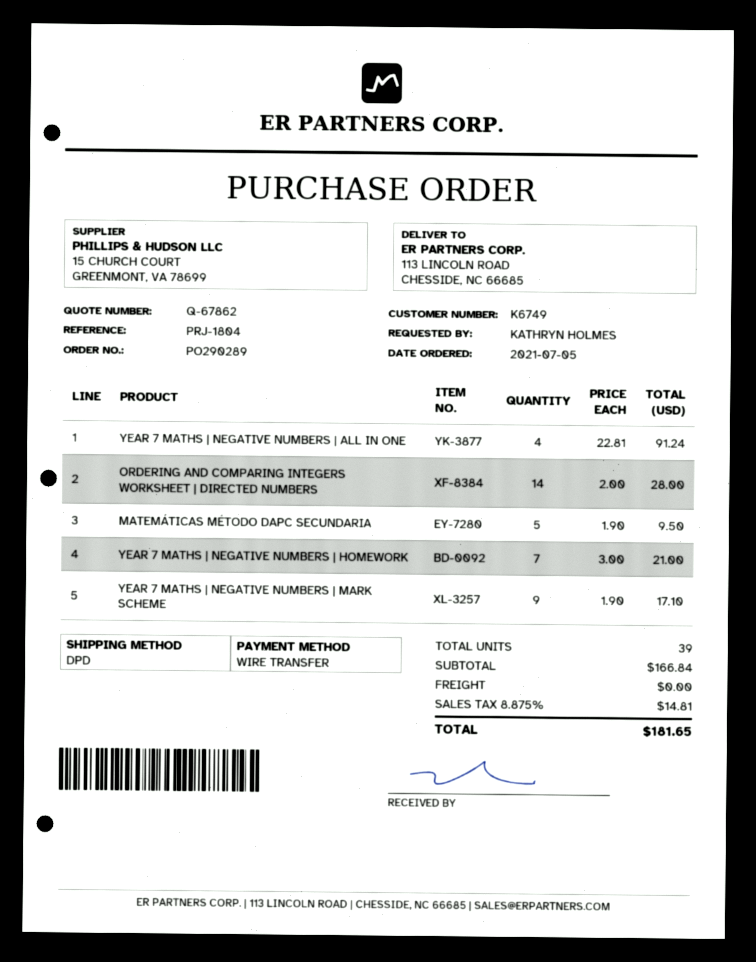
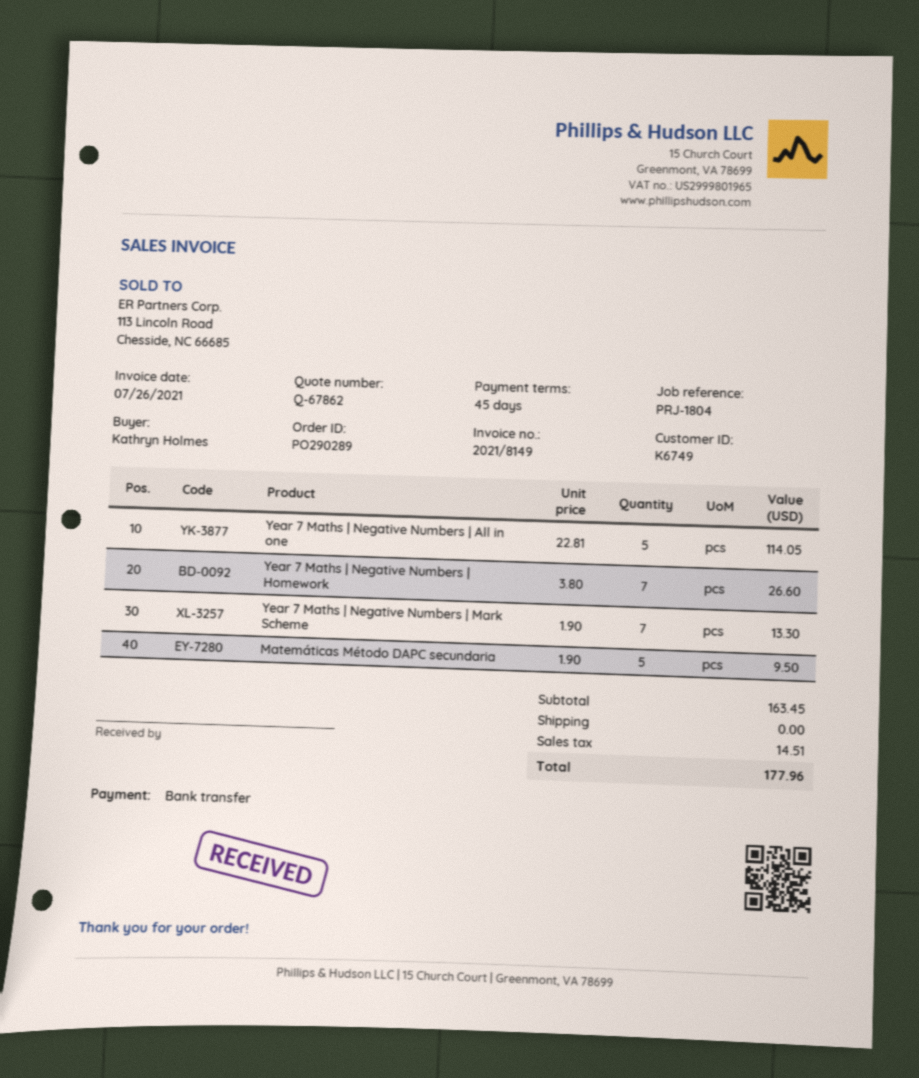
YEAR 7 MATHS | NEGATIVE NUMBERS | ALL IN ONE: 4 x 22.81 = 91.24 -> 5 x 22.81 = 114.05
ORDERING AND COMPARING INTEGERS WORKSHEET | DIRECTED NUMBERS: 14 x 2.00 = 28.00 -> none
YEAR 7 MATHS | NEGATIVE NUMBERS | HOMEWORK: 7 x 3.00 = 21.00 -> 7 x 3.80 = 26.60
YEAR 7 MATHS | NEGATIVE NUMBERS | MARK SCHEME: 9 x 1.90 = 17.10 -> 7 x 1.90 = 13.30
subtotal: 166.84 -> 163.45
tax: 14.81 -> 14.51
total: 181.65 -> 177.96

